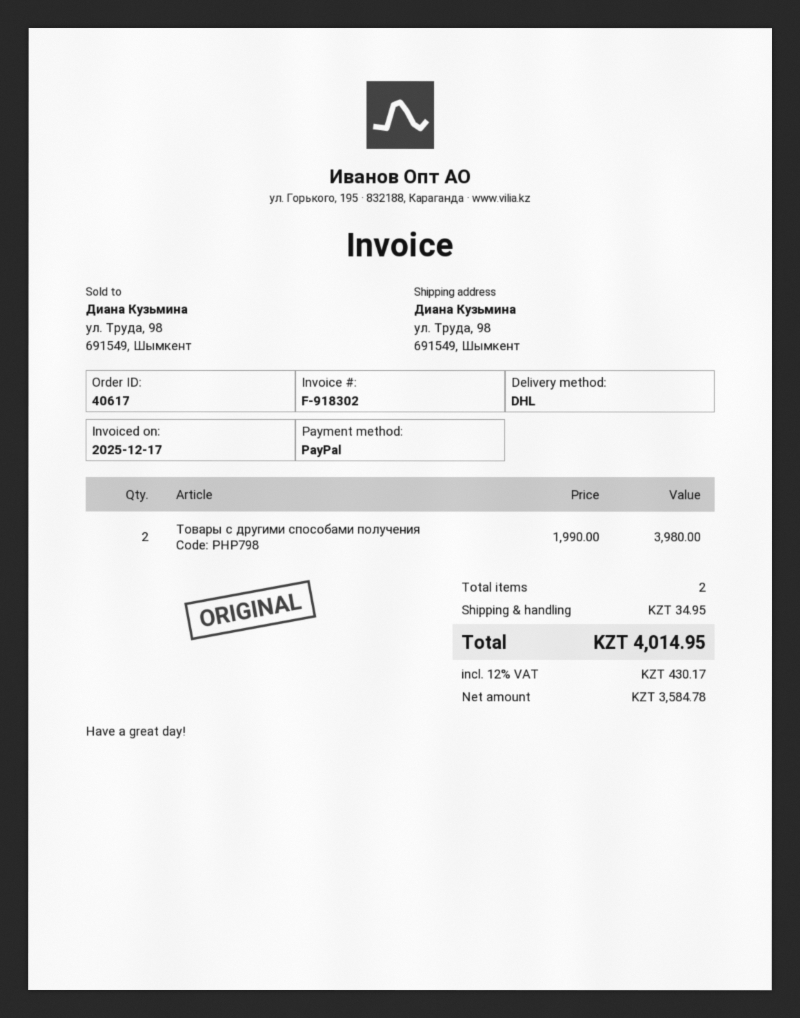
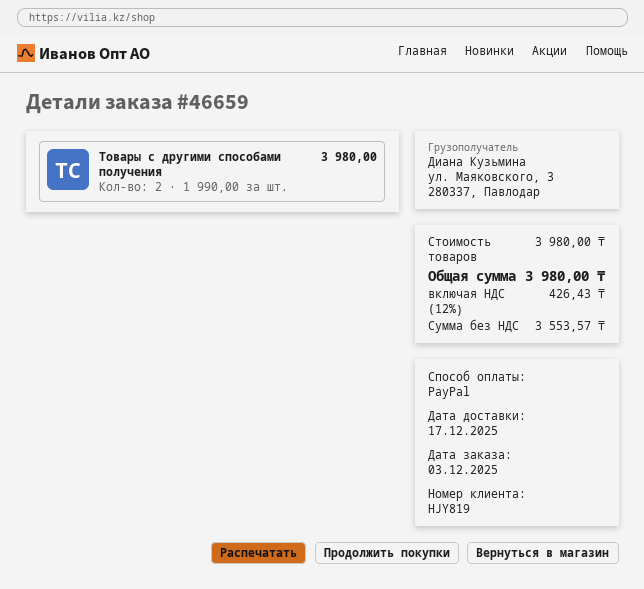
order number: 40617 -> 46659
ship to: ул. Труда, 98, 691549, Шымкент -> ул. Маяковского, 3, 280337, Павлодар
shipping: 34.95 -> none
net: 3584.78 -> 3553.57
tax: 12% = 430.17 -> 12% = 426.43
total: 4014.95 -> 3980.00

